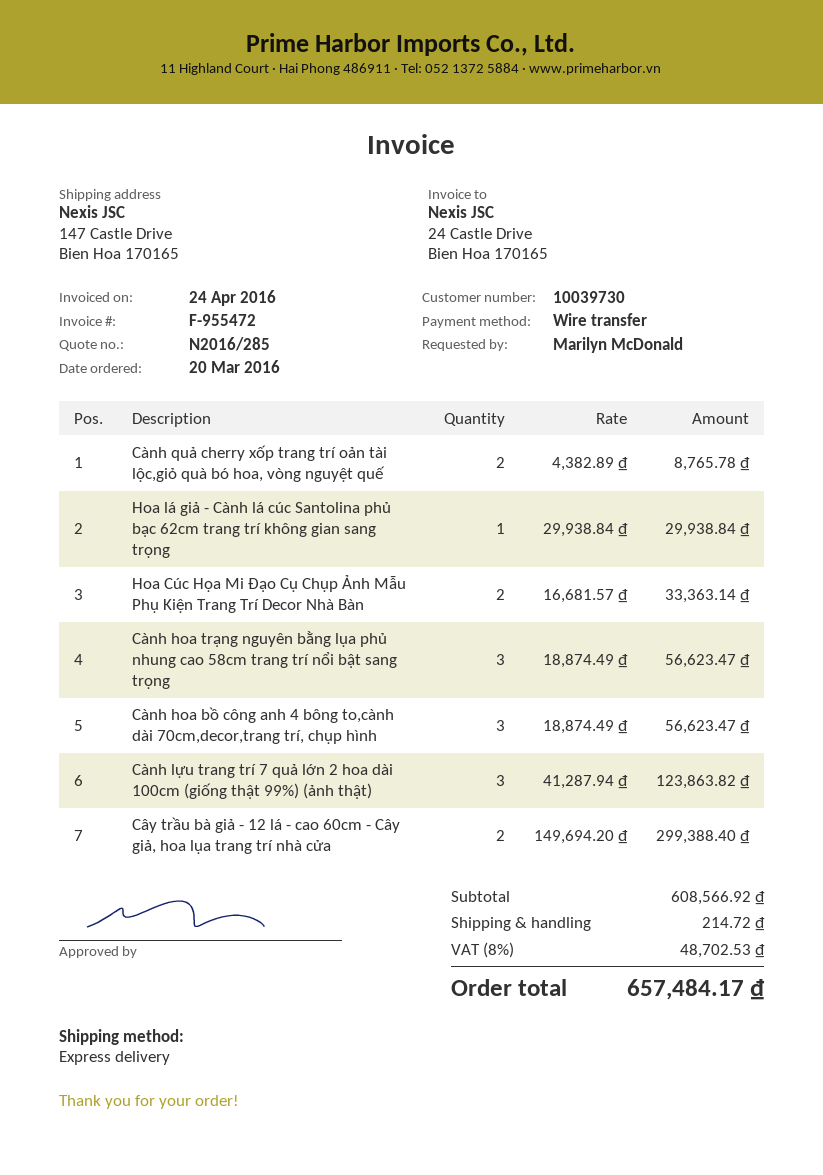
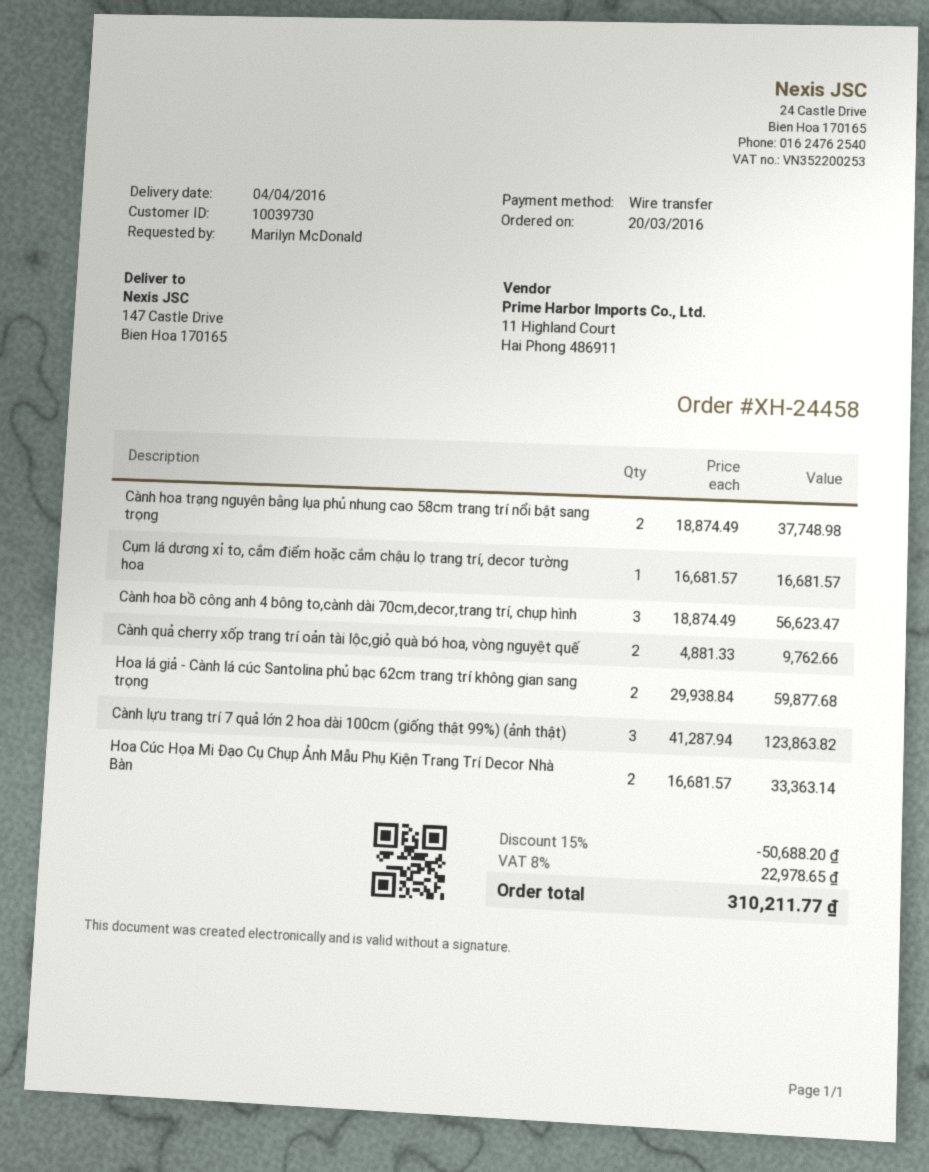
Cành quả cherry xốp trang trí oản tài lộc,giỏ quà bó hoa, vòng nguyệt quế: 2 x 4382.89 = 8765.78 -> 2 x 4881.33 = 9762.66
Hoa lá giả - Cành lá cúc Santolina phủ bạc 62cm trang trí không gian sang trọng: 1 x 29938.84 = 29938.84 -> 2 x 29938.84 = 59877.68
Cành hoa trạng nguyên bằng lụa phủ nhung cao 58cm trang trí nổi bật sang trọng: 3 x 18874.49 = 56623.47 -> 2 x 18874.49 = 37748.98
Cây trầu bà giả - 12 lá - cao 60cm - Cây giả, hoa lụa trang trí nhà cửa: 2 x 149694.20 = 299388.40 -> none
Cụm lá dương xỉ to, cắm điểm hoặc cắm chậu lọ trang trí, decor tường hoa: none -> 1 x 16681.57 = 16681.57
discount: none -> 15% = 50688.20
shipping: 214.72 -> none
tax: 8% = 48702.53 -> 8% = 22978.65
total: 657484.17 -> 310211.77

